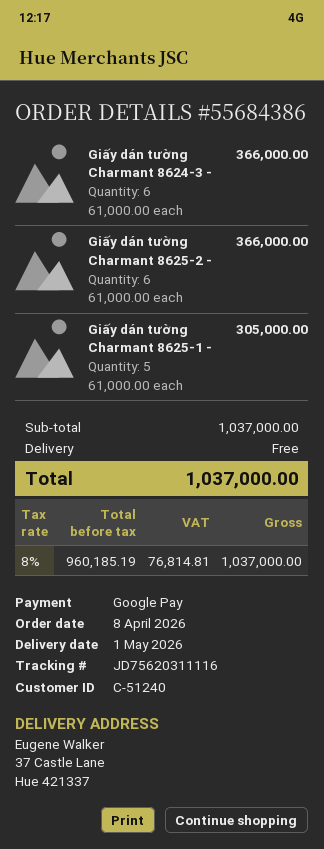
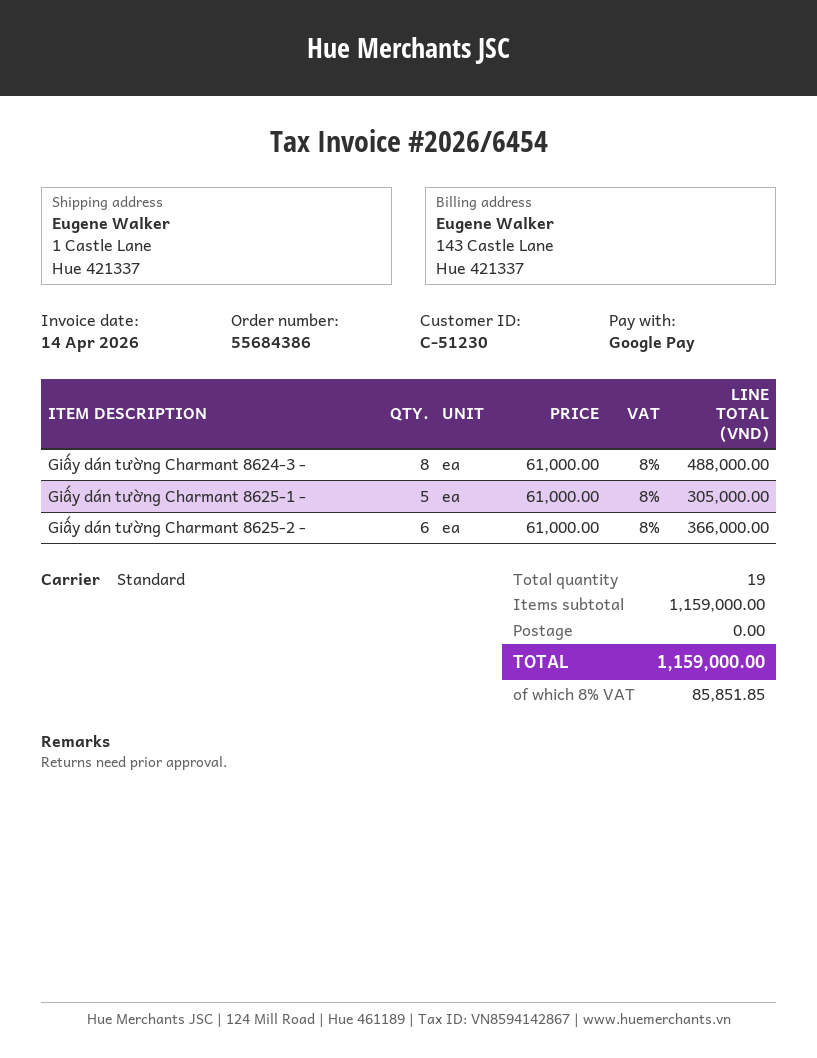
customer number: C-51240 -> C-51230
ship to: 37 Castle Lane, Hue 421337 -> 1 Castle Lane, Hue 421337
Giấy dán tường Charmant 8624-3 -: 6 x 61000.00 = 366000.00 -> 8 x 61000.00 = 488000.00
subtotal: 1037000.00 -> 1159000.00
tax: 8% = 76814.81 -> 8% = 85851.85
total: 1037000.00 -> 1159000.00

